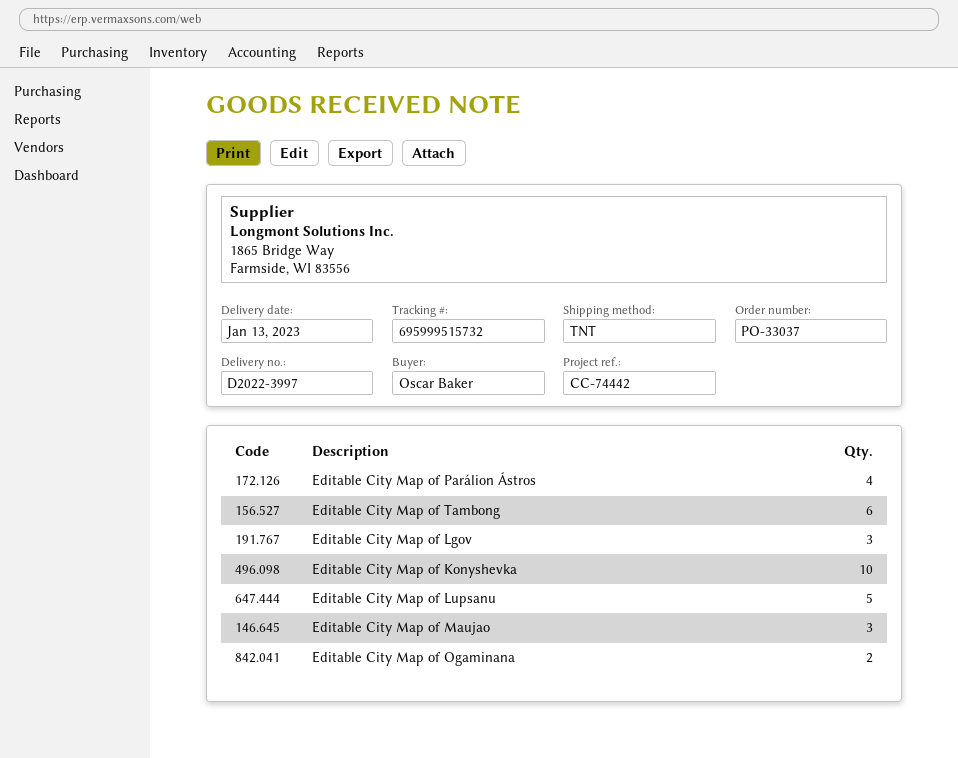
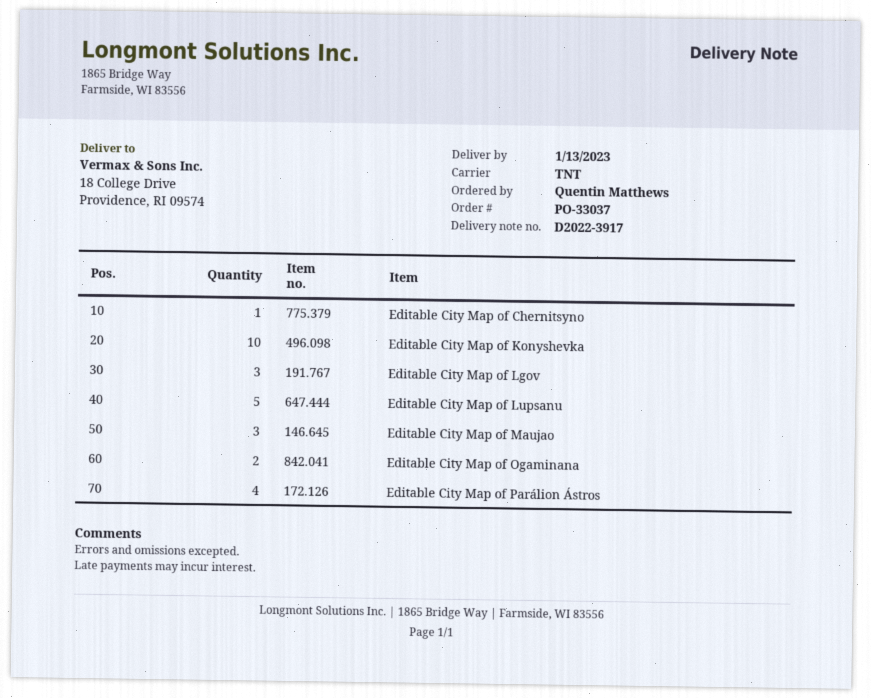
delivery note number: D2022-3997 -> D2022-3917
ordered by: Oscar Baker -> Quentin Matthews
Editable City Map of Tambong: 6 -> none
Editable City Map of Chernitsyno: none -> 1

